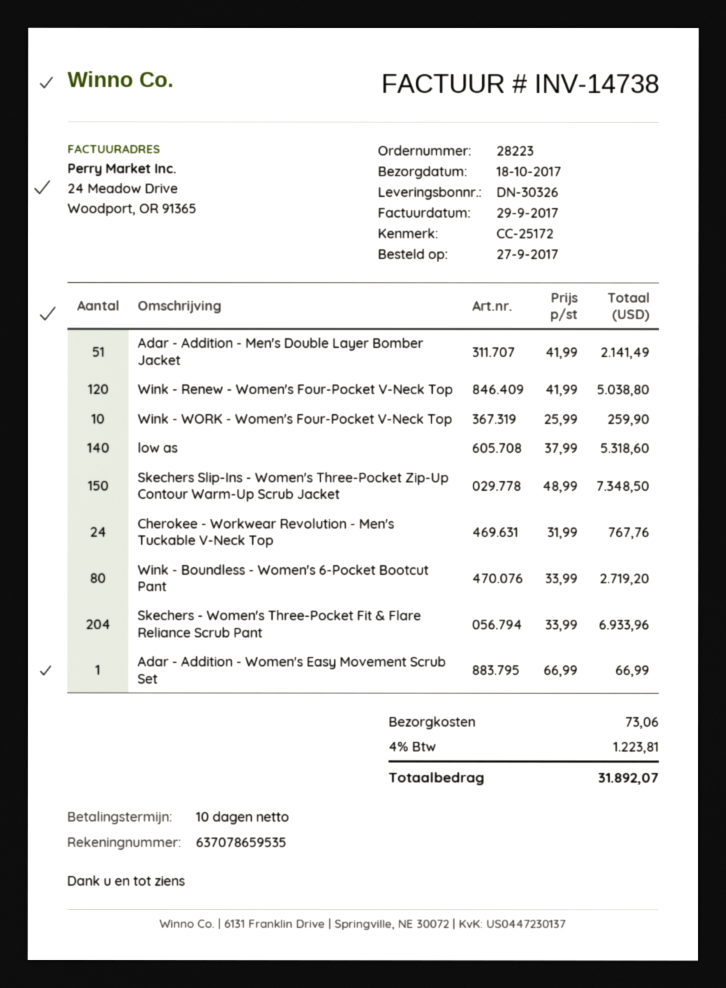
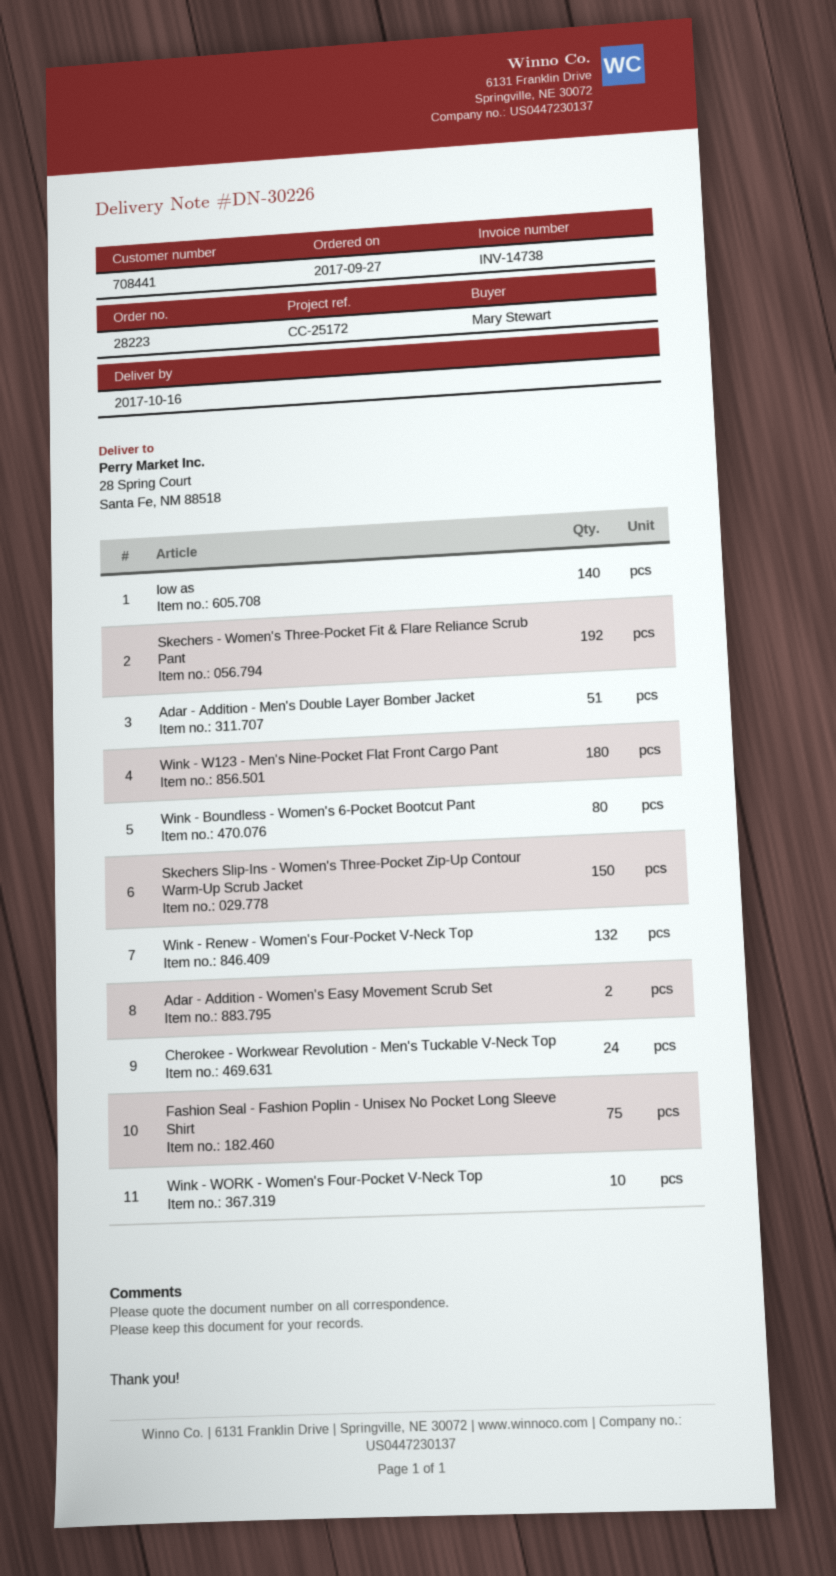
delivery note number: DN-30326 -> DN-30226
delivery date: 2017-10-18 -> 2017-10-16
Wink - Renew - Women's Four-Pocket V-Neck Top: 120 -> 132
Skechers - Women's Three-Pocket Fit & Flare Reliance Scrub Pant: 204 -> 192
Adar - Addition - Women's Easy Movement Scrub Set: 1 -> 2
Wink - W123 - Men's Nine-Pocket Flat Front Cargo Pant: none -> 180
Fashion Seal - Fashion Poplin - Unisex No Pocket Long Sleeve Shirt: none -> 75

